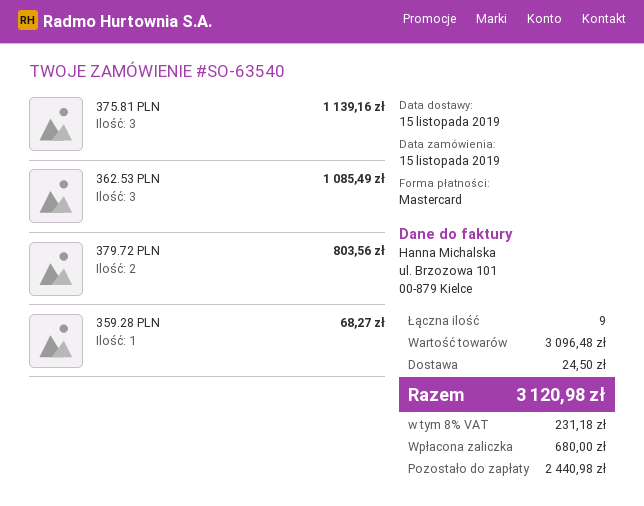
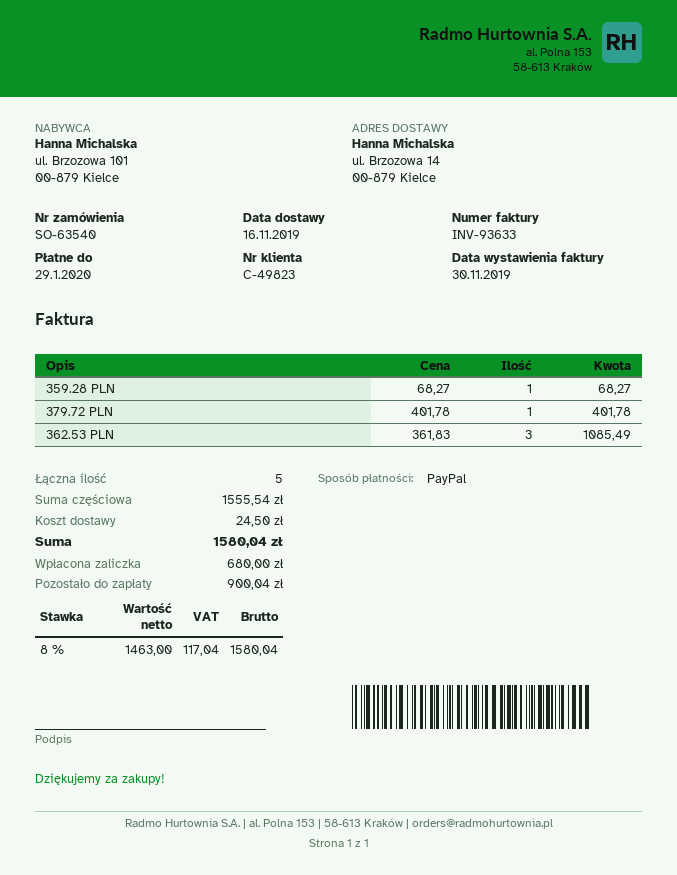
delivery date: 2019-11-15 -> 2019-11-16
payment method: Mastercard -> PayPal
375.81 PLN: 3 for 1139.16 -> none
379.72 PLN: 2 for 803.56 -> 1 for 401.78
total quantity: 9 -> 5
subtotal: 3096.48 -> 1555.54
tax: 8% = 231.18 -> 8% = 117.04
total: 3120.98 -> 1580.04
balance: 2440.98 -> 900.04

